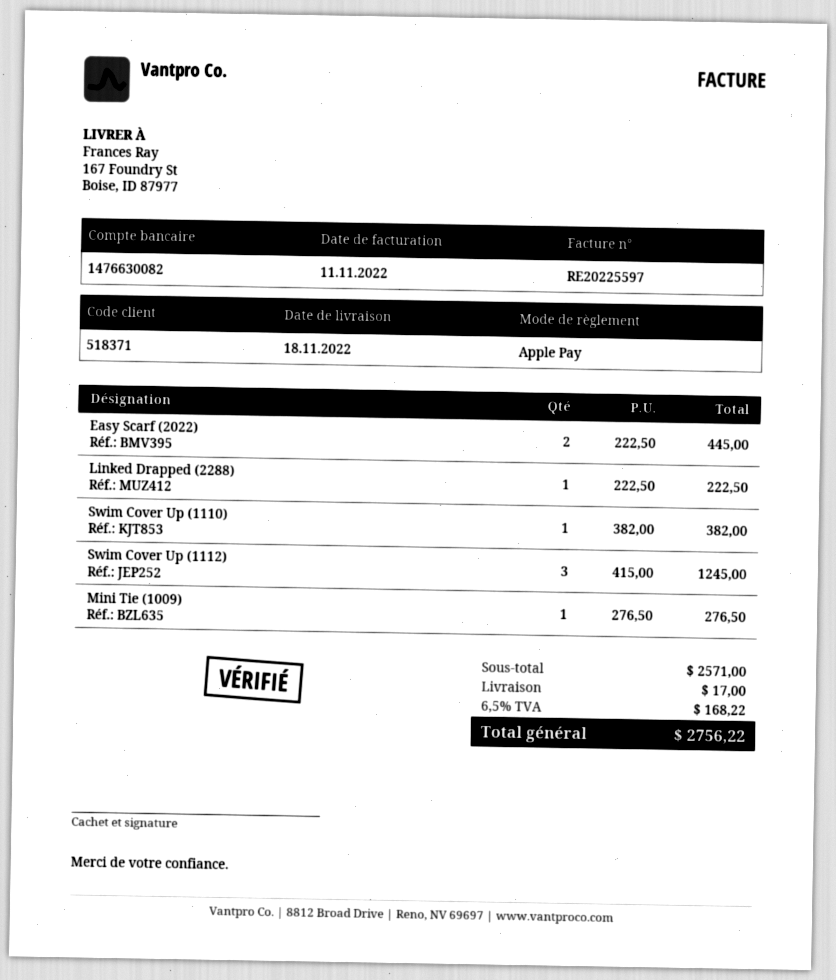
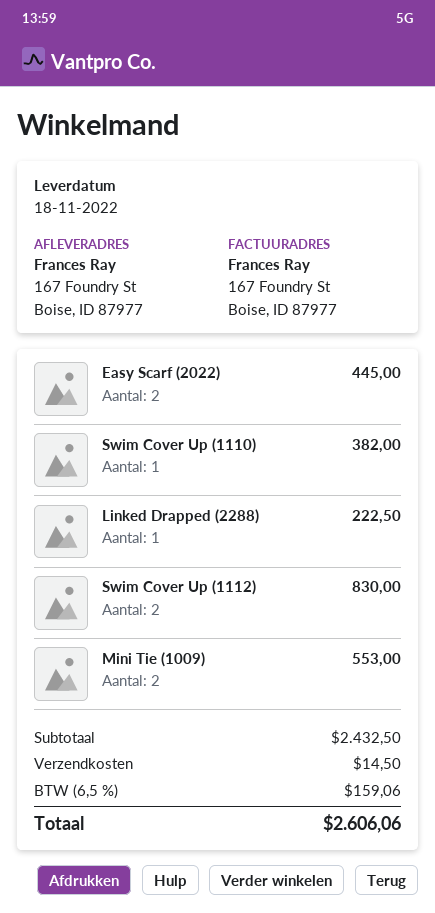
Swim Cover Up (1112): 3 for 1245.00 -> 2 for 830.00
Mini Tie (1009): 1 for 276.50 -> 2 for 553.00
subtotal: 2571.00 -> 2432.50
shipping: 17.00 -> 14.50
tax: 6.5% = 168.22 -> 6.5% = 159.06
total: 2756.22 -> 2606.06

